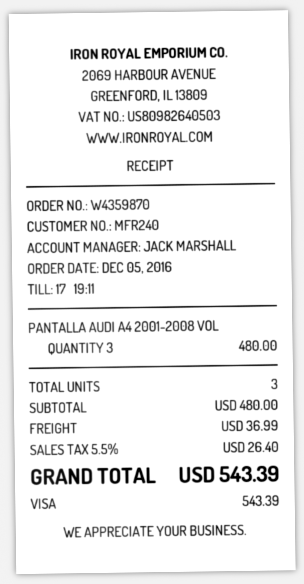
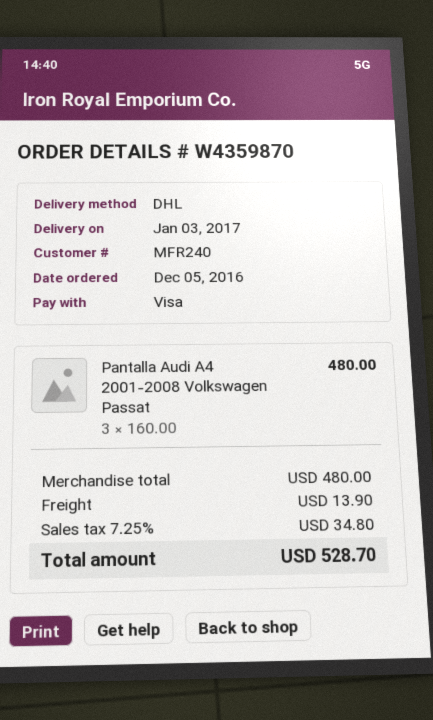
shipping: 36.99 -> 13.90
tax: 5.5% = 26.40 -> 7.25% = 34.80
total: 543.39 -> 528.70

